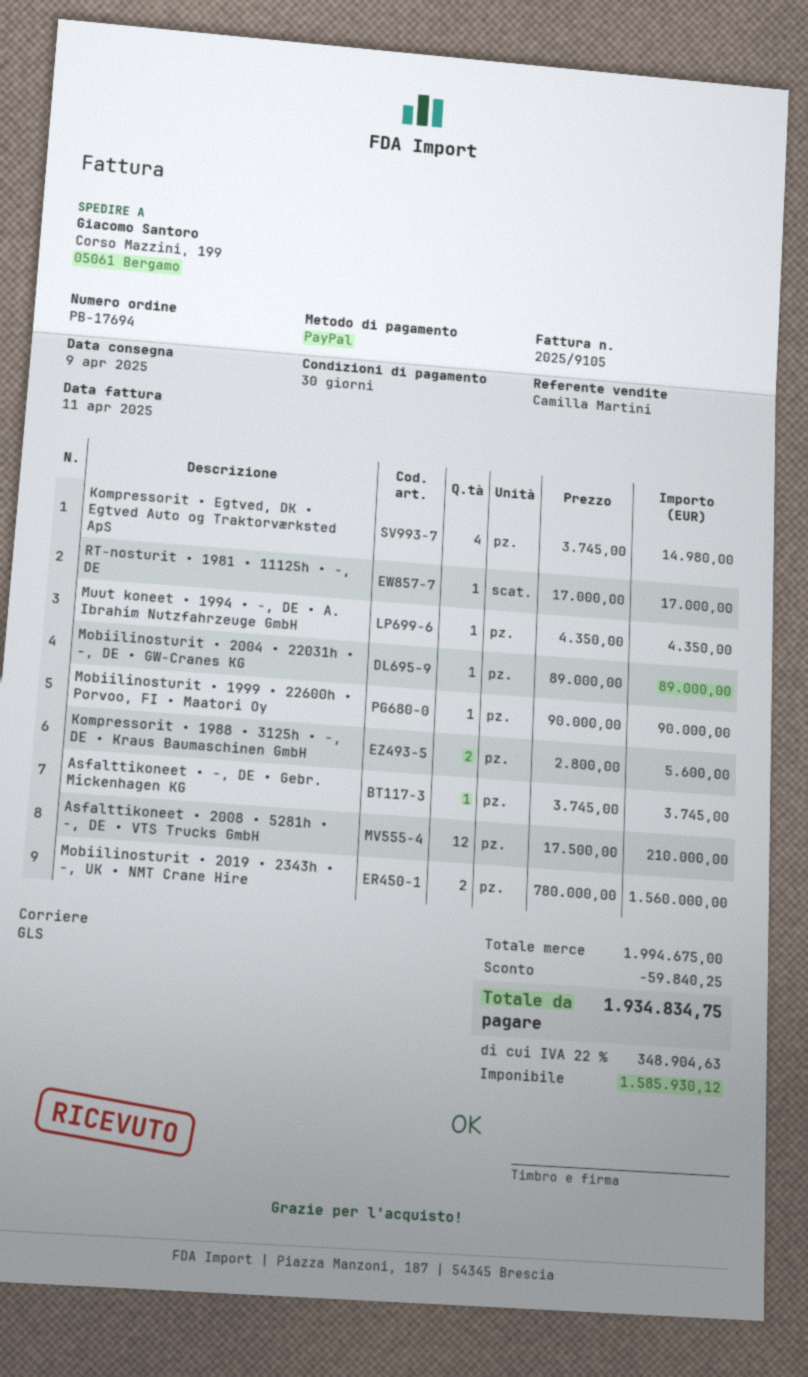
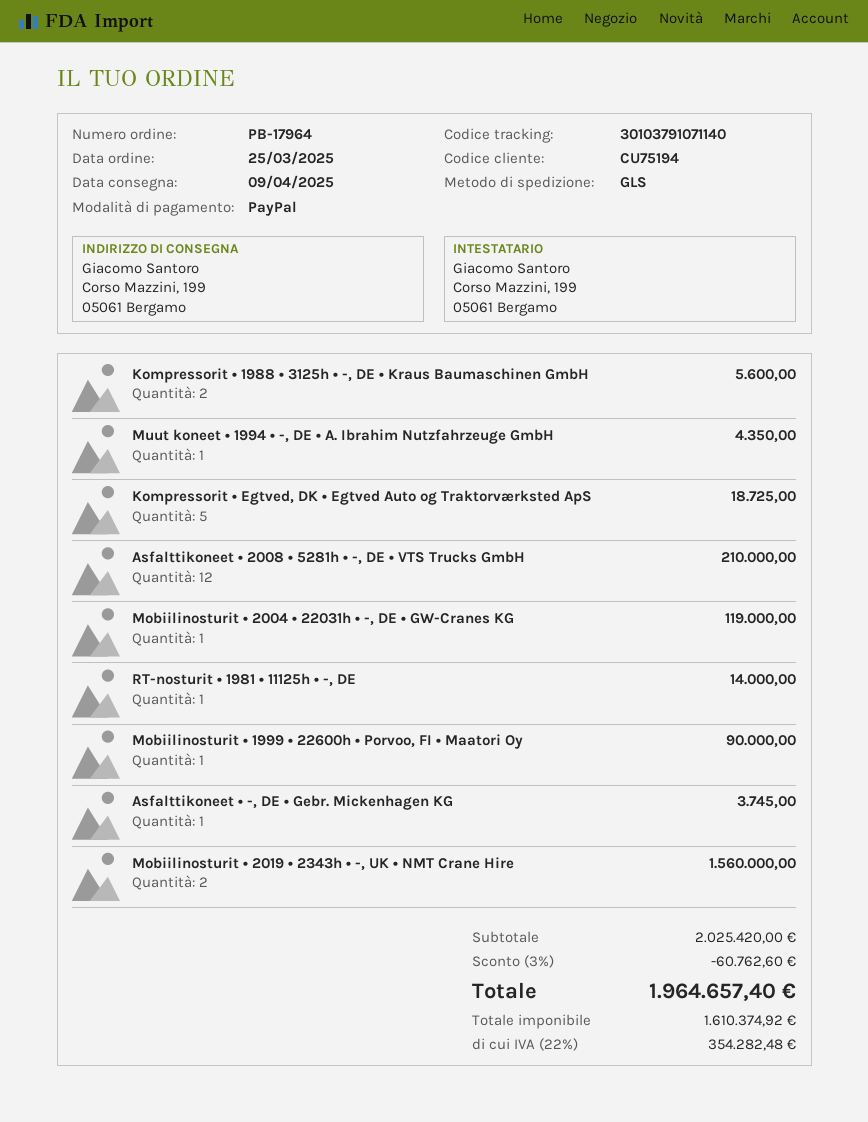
order number: PB-17694 -> PB-17964
Kompressorit • Egtved, DK • Egtved Auto og Traktorværksted ApS: 4 for 14980.00 -> 5 for 18725.00
RT-nosturit • 1981 • 11125h • -, DE: 1 for 17000.00 -> 1 for 14000.00
Mobiilinosturit • 2004 • 22031h • -, DE • GW-Cranes KG: 1 for 89000.00 -> 1 for 119000.00
subtotal: 1994675.00 -> 2025420.00
discount: 59840.25 -> 60762.60
net: 1585930.12 -> 1610374.92
tax: 22% = 348904.63 -> 22% = 354282.48
total: 1934834.75 -> 1964657.40

